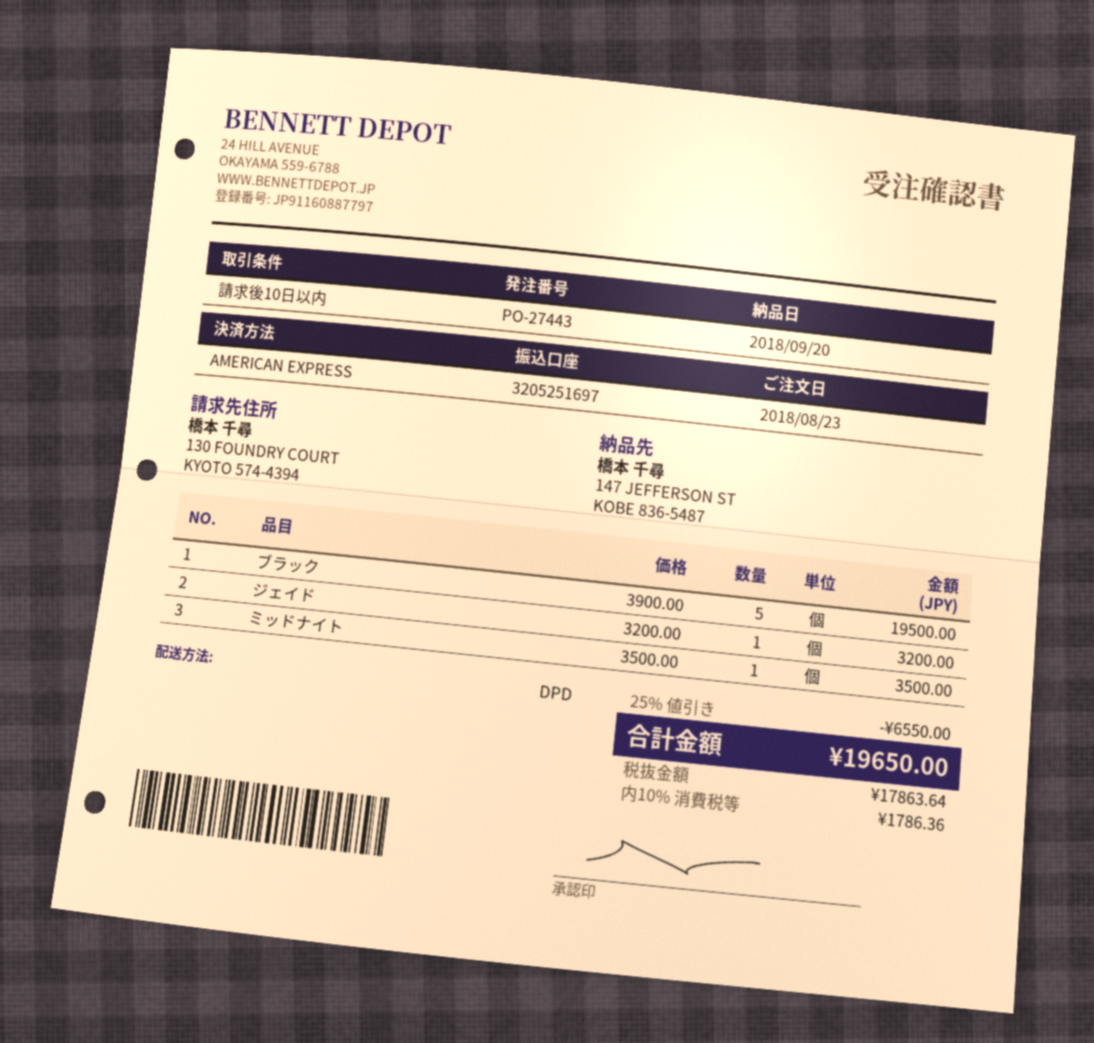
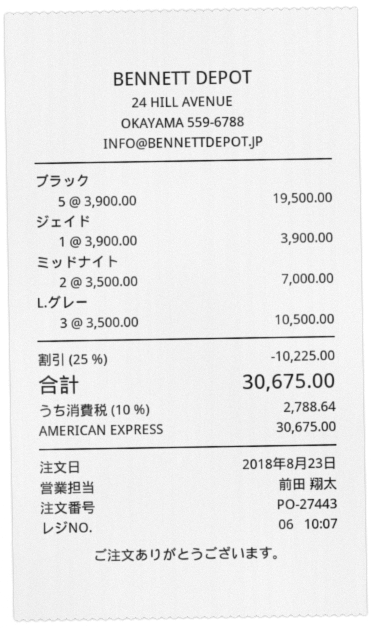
ジェイド: 1 x 3200.00 = 3200.00 -> 1 x 3900.00 = 3900.00
ミッドナイト: 1 x 3500.00 = 3500.00 -> 2 x 3500.00 = 7000.00
L.グレー: none -> 3 x 3500.00 = 10500.00
discount: 25% = 6550.00 -> 25% = 10225.00
tax: 10% = 1786.36 -> 10% = 2788.64
total: 19650.00 -> 30675.00

